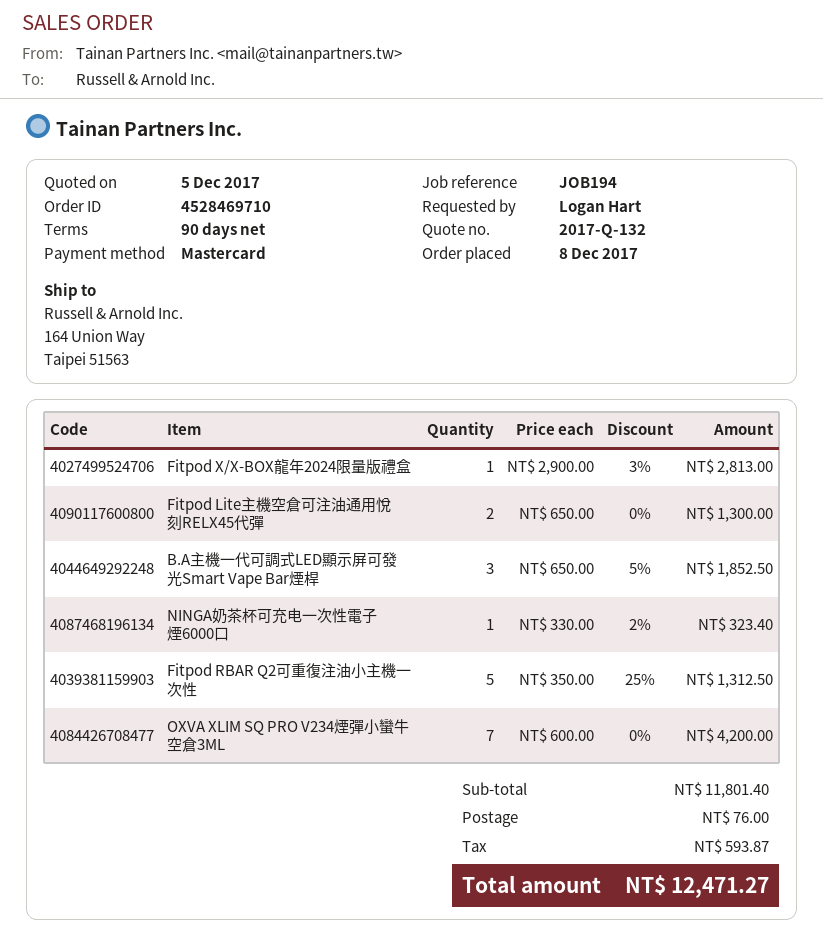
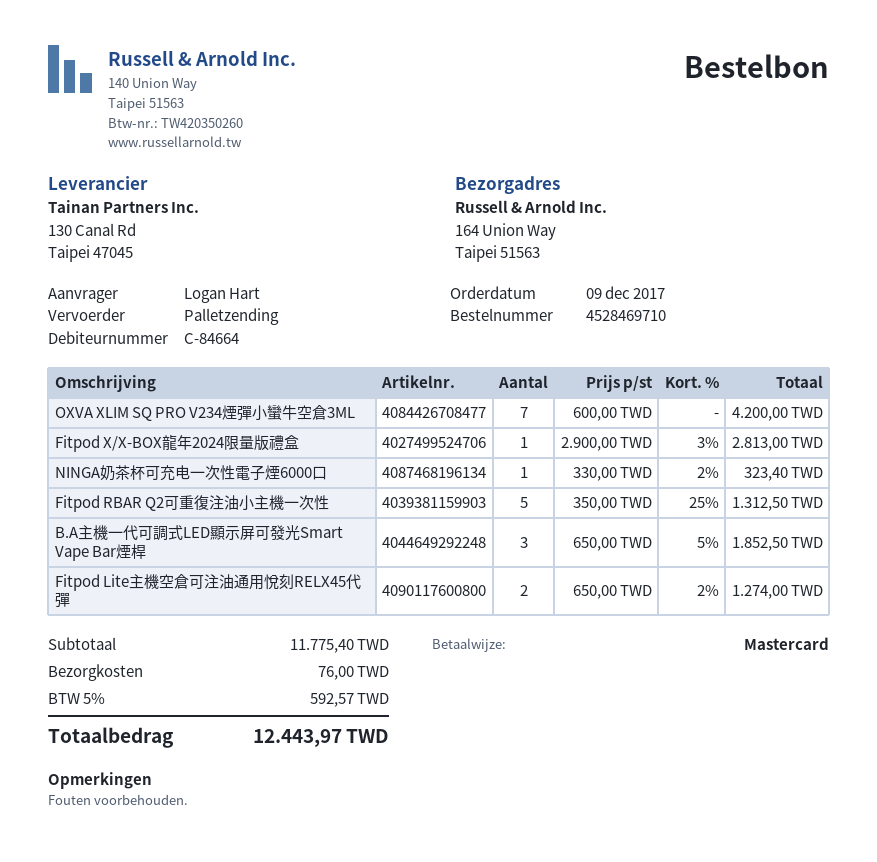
order date: 2017-12-08 -> 2017-12-09
Fitpod Lite主機空倉可注油通用悅刻RELX45代彈: 2 x 650.00 = 1300.00 -> 2 x 650.00 - 2% = 1274.00
subtotal: 11801.40 -> 11775.40
tax: 593.87 -> 592.57
total: 12471.27 -> 12443.97

